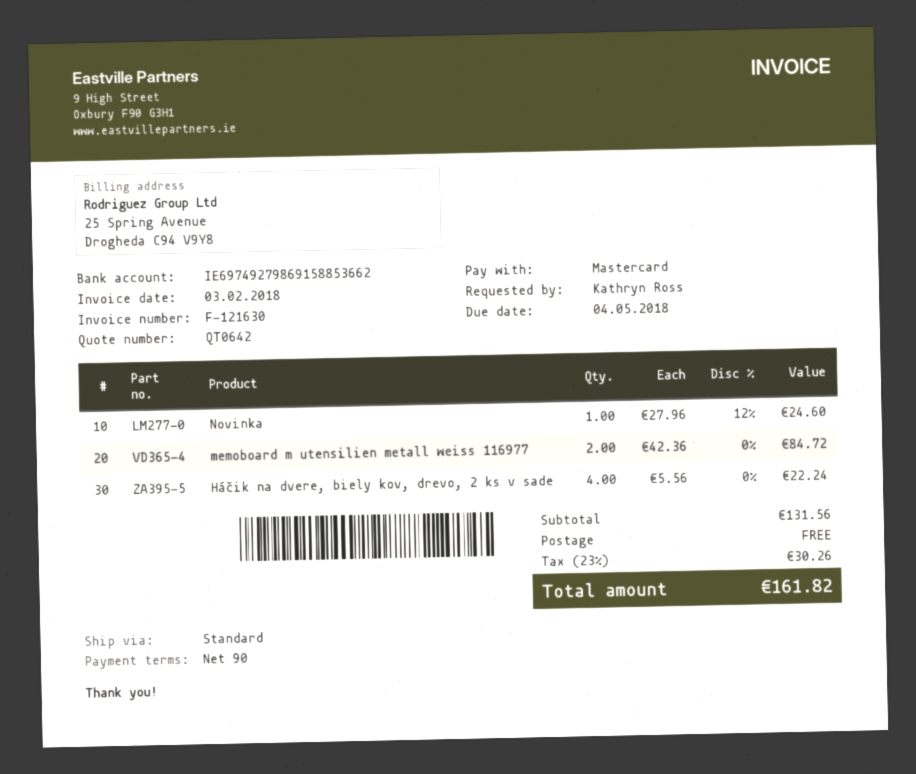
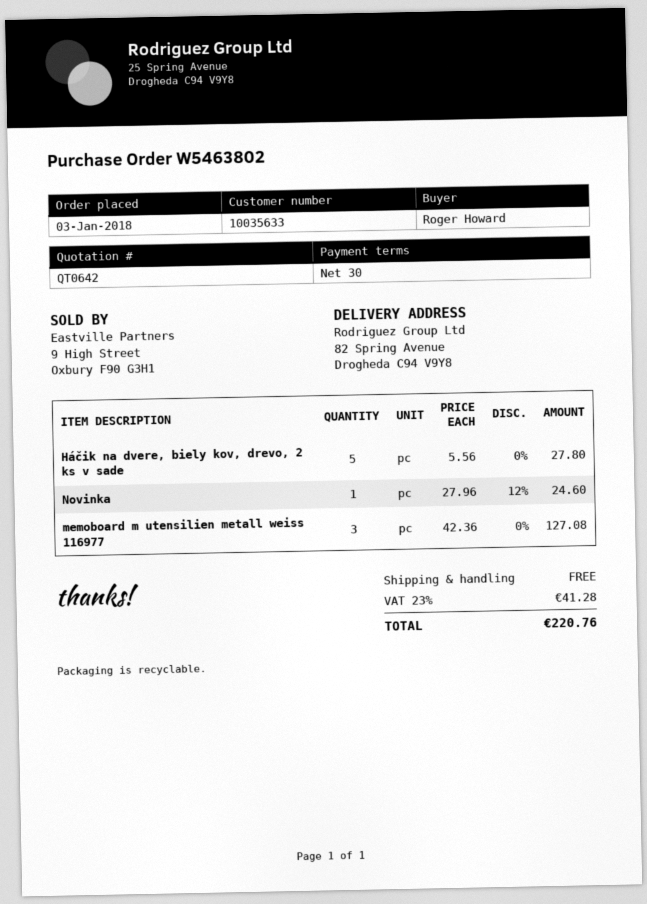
payment terms: 90 days -> 30 days
ordered by: Kathryn Ross -> Roger Howard
memoboard m utensilien metall weiss 116977: 2 x 42.36 = 84.72 -> 3 x 42.36 = 127.08
Háčik na dvere, biely kov, drevo, 2 ks v sade: 4 x 5.56 = 22.24 -> 5 x 5.56 = 27.80
tax: 23% = 30.26 -> 23% = 41.28
total: 161.82 -> 220.76

